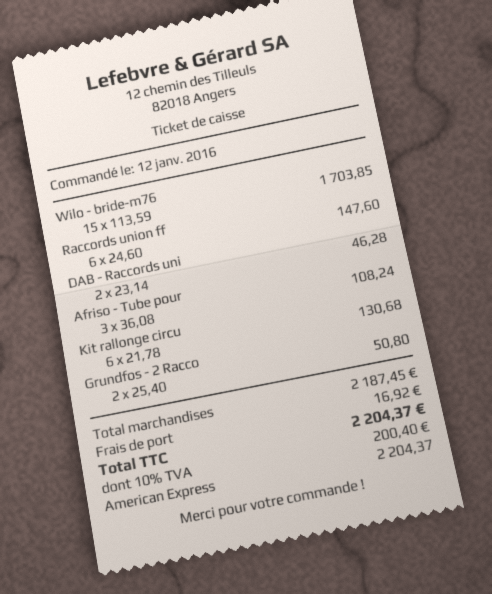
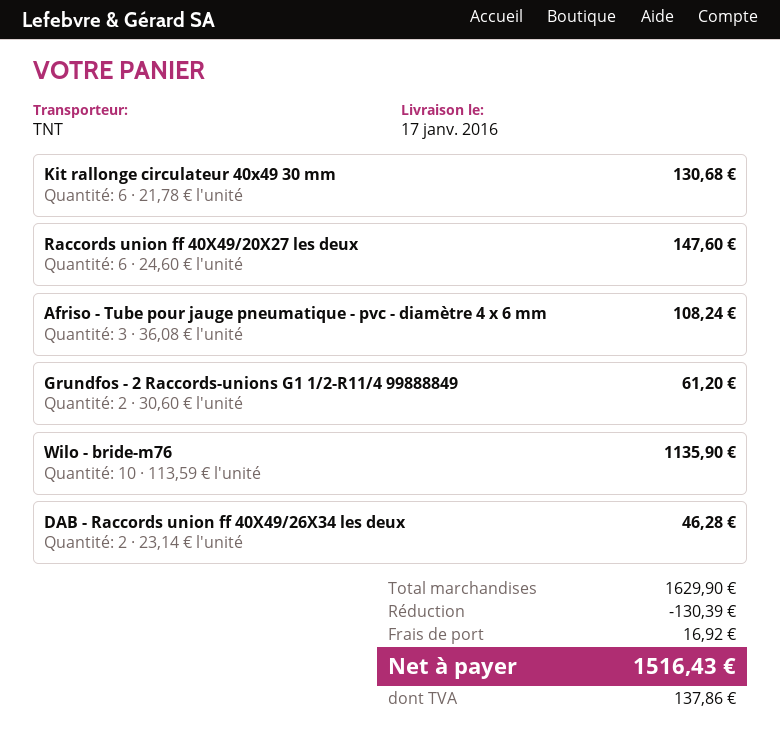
Wilo - bride-m76: 15 x 113.59 = 1703.85 -> 10 x 113.59 = 1135.90
Grundfos - 2 Racco: 2 x 25.40 = 50.80 -> 2 x 30.60 = 61.20
subtotal: 2187.45 -> 1629.90
discount: none -> 130.39
tax: 200.40 -> 137.86
total: 2204.37 -> 1516.43

